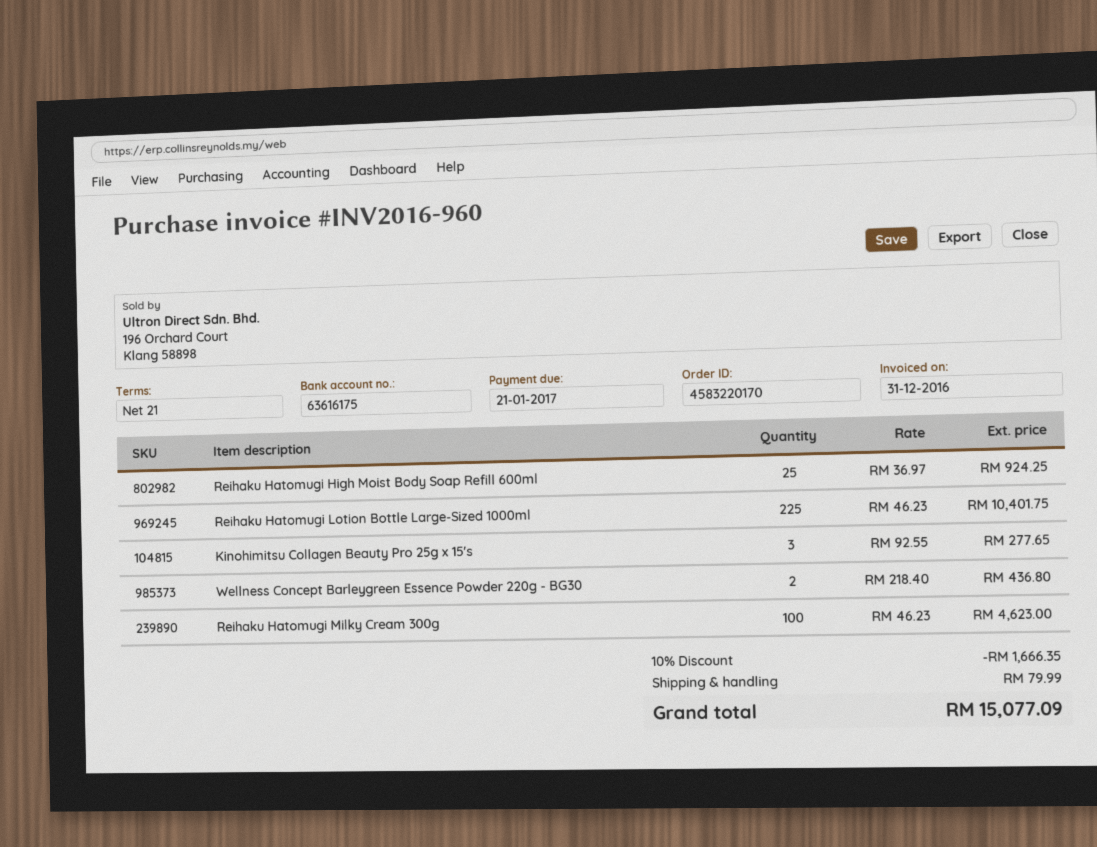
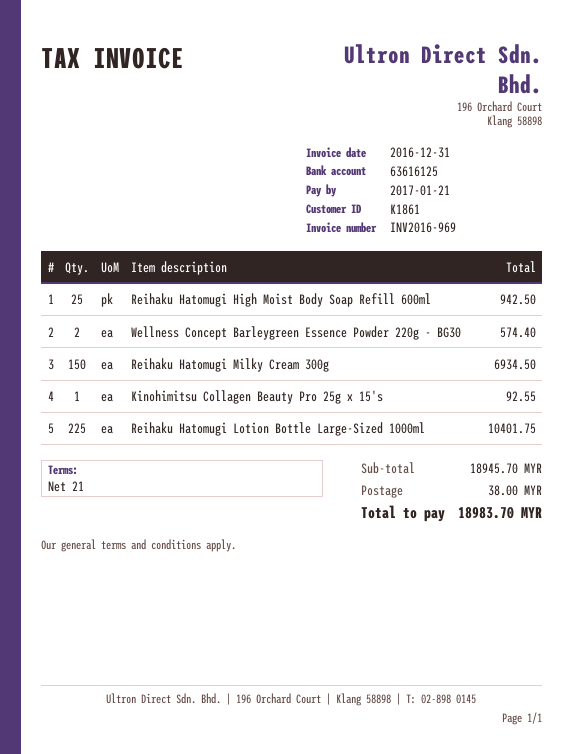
invoice number: INV2016-960 -> INV2016-969
bank account: 63616175 -> 63616125
Reihaku Hatomugi High Moist Body Soap Refill 600ml: 25 for 924.25 -> 25 for 942.50
Kinohimitsu Collagen Beauty Pro 25g x 15's: 3 for 277.65 -> 1 for 92.55
Wellness Concept Barleygreen Essence Powder 220g - BG30: 2 for 436.80 -> 2 for 574.40
Reihaku Hatomugi Milky Cream 300g: 100 for 4623.00 -> 150 for 6934.50
discount: 10% = 1666.35 -> none
shipping: 79.99 -> 38.00
total: 15077.09 -> 18983.70

